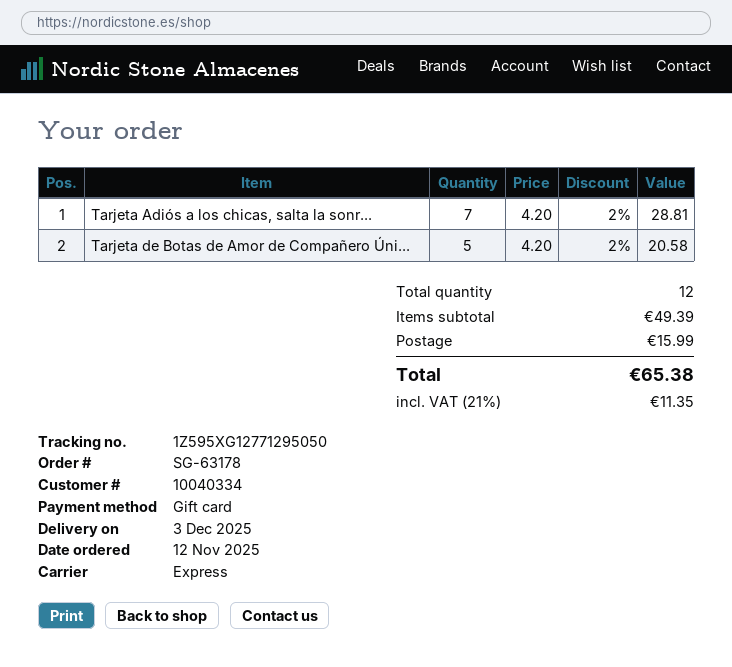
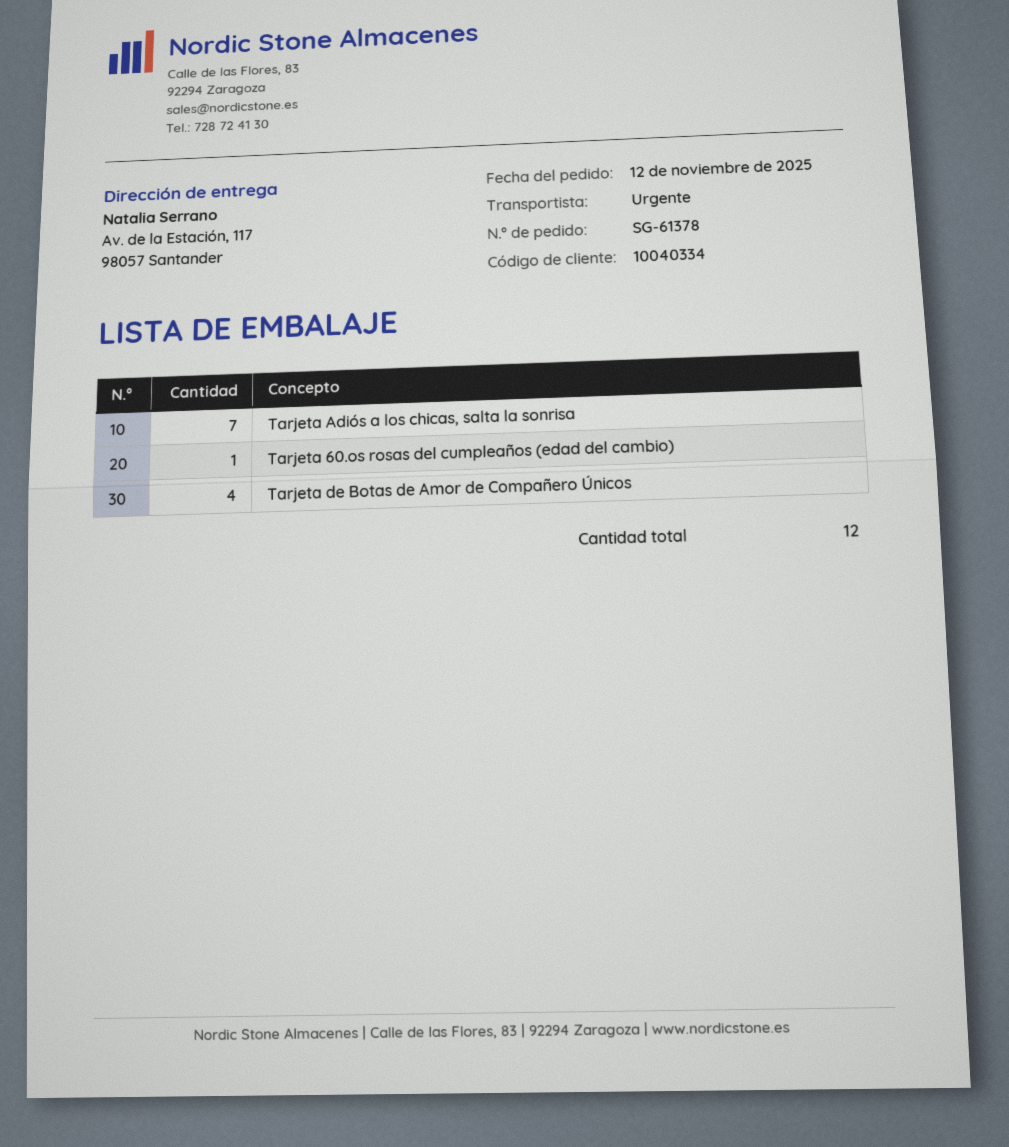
order number: SG-63178 -> SG-61378
Tarjeta de Botas de Amor de Compañero Úni...: 5 -> 4
Tarjeta 60.os rosas del cumpleaños (edad del cambio): none -> 1

